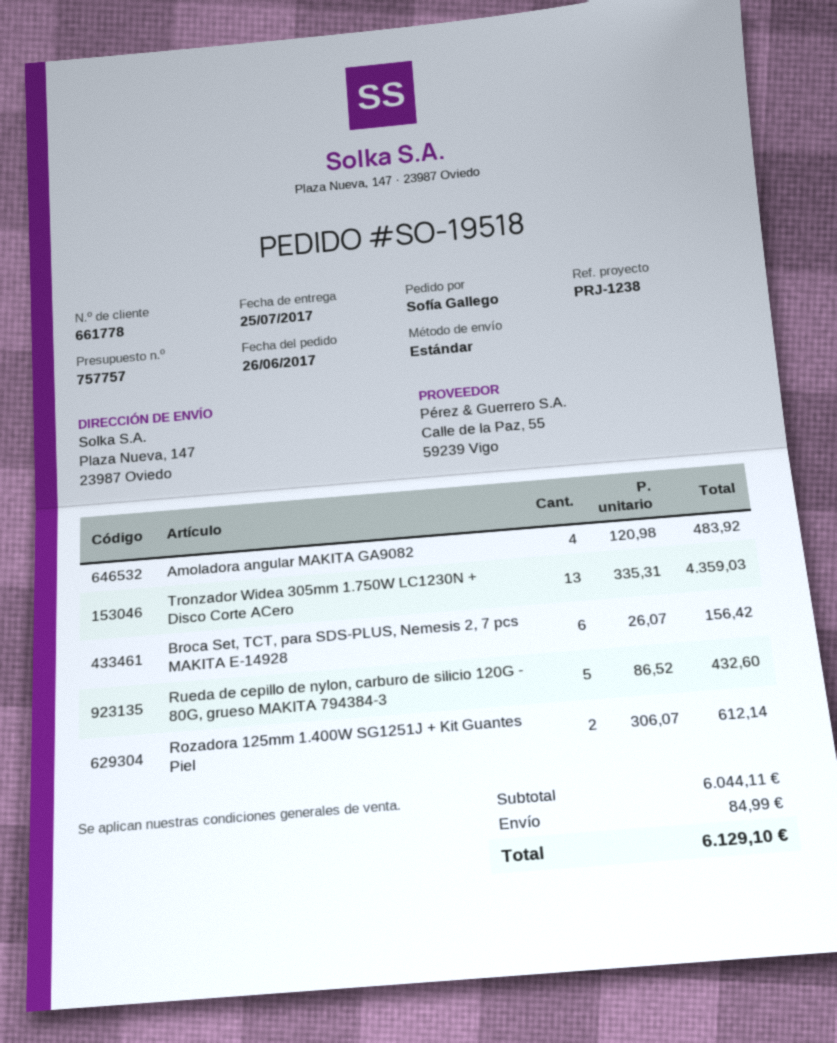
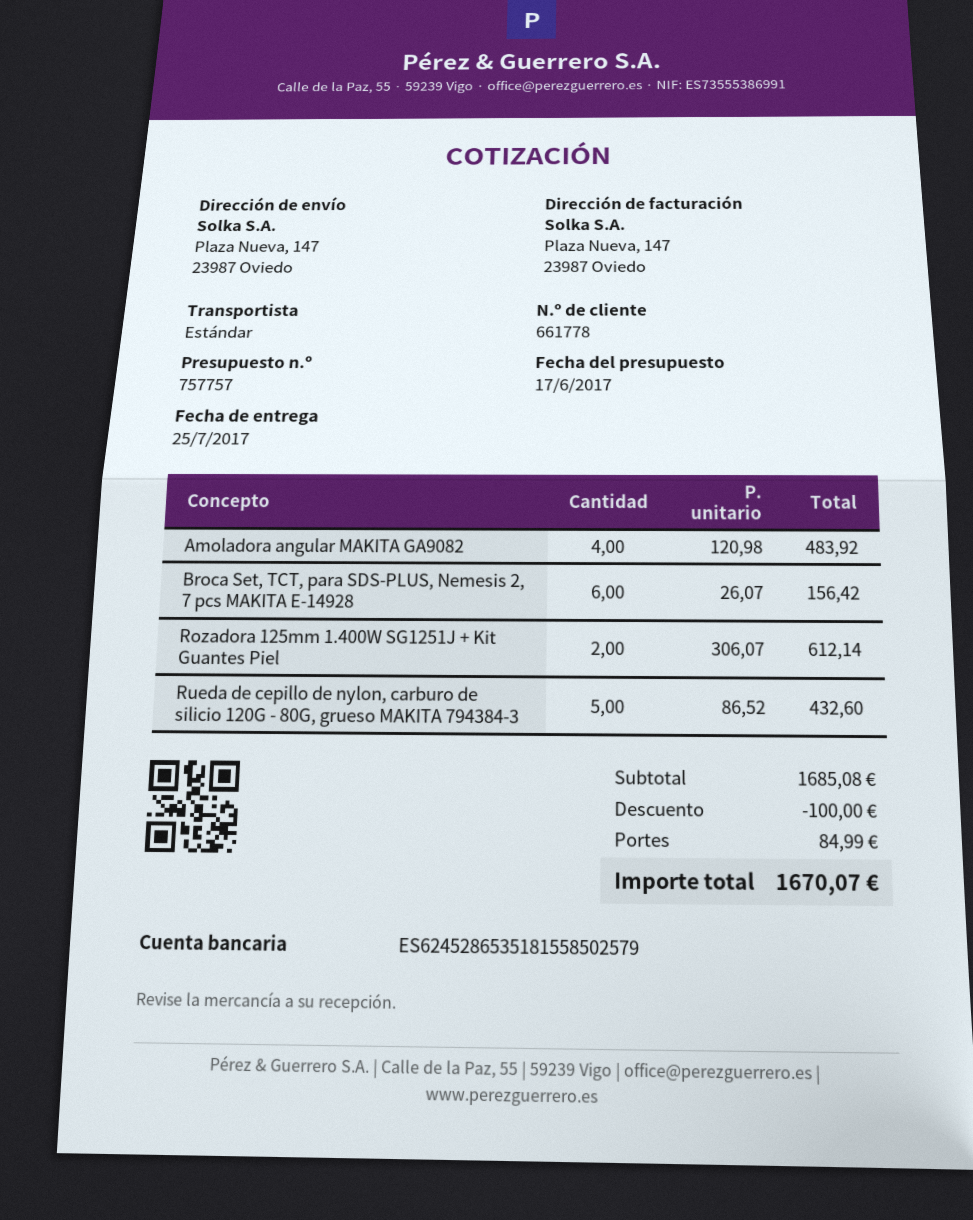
Tronzador Widea 305mm 1.750W LC1230N + Disco Corte ACero: 13 x 335.31 = 4359.03 -> none
subtotal: 6044.11 -> 1685.08
discount: none -> 100.00
total: 6129.10 -> 1670.07

